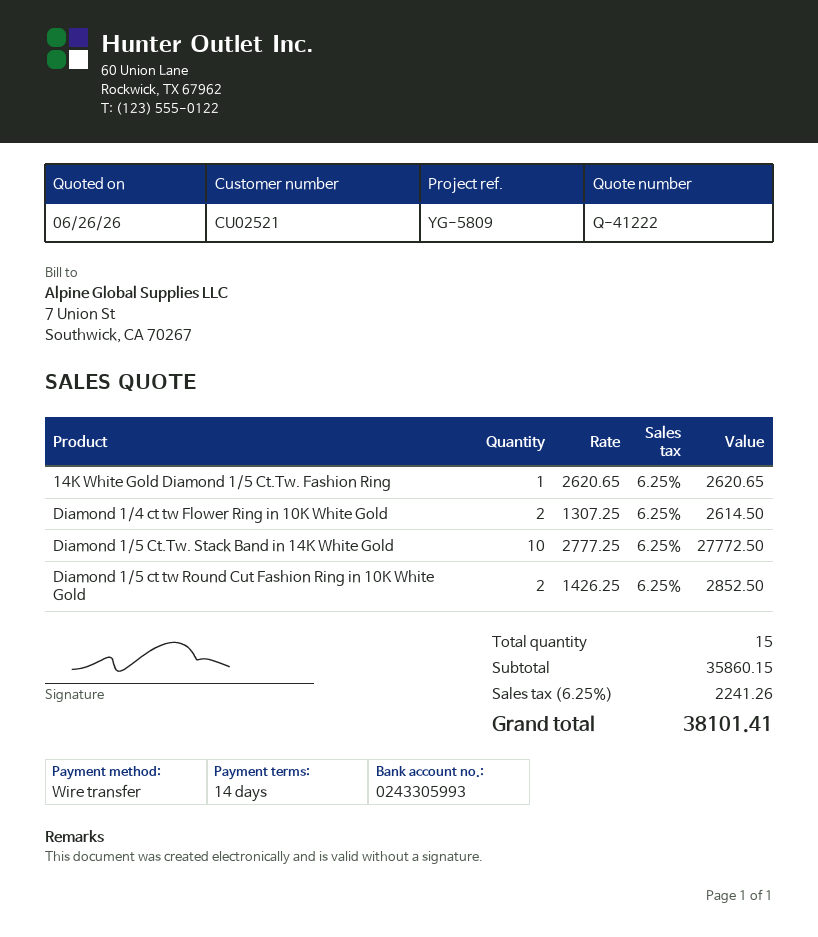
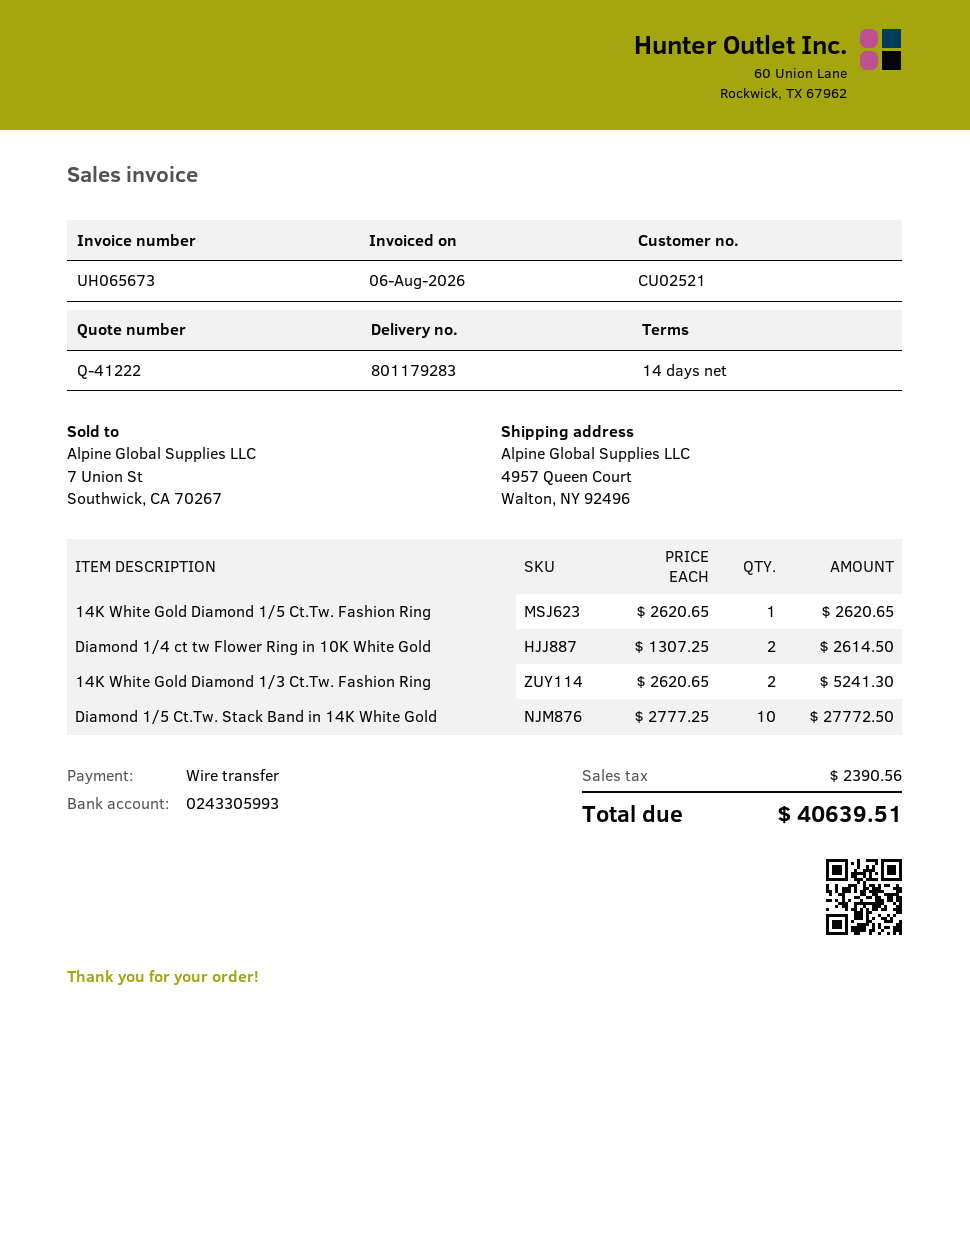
Diamond 1/5 ct tw Round Cut Fashion Ring in 10K White Gold: 2 x 1426.25 = 2852.50 -> none
14K White Gold Diamond 1/3 Ct.Tw. Fashion Ring: none -> 2 x 2620.65 = 5241.30
tax: 2241.26 -> 2390.56
total: 38101.41 -> 40639.51

